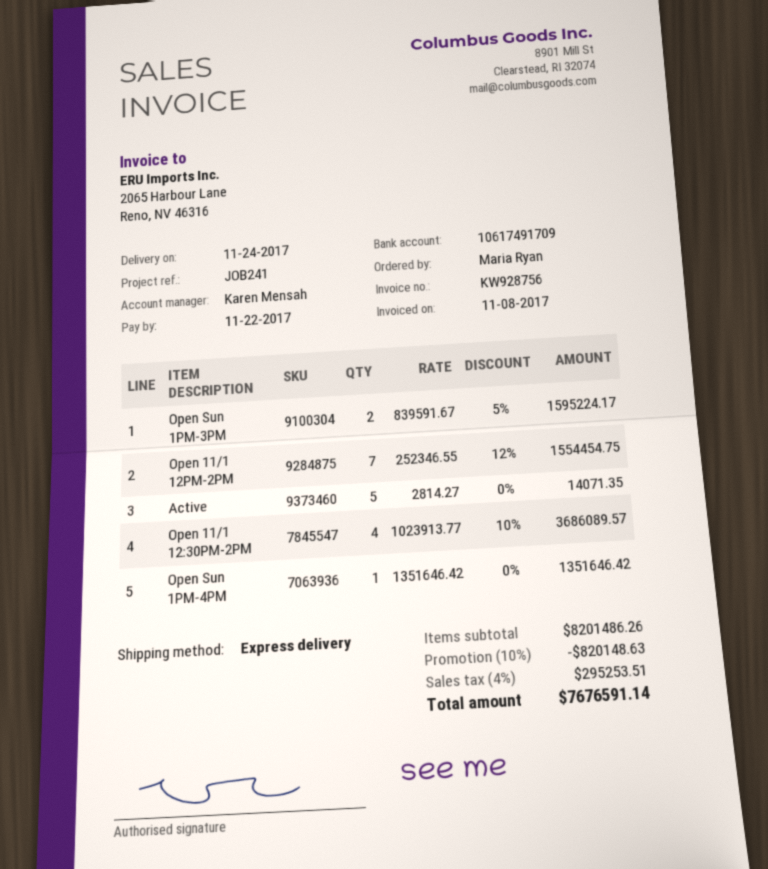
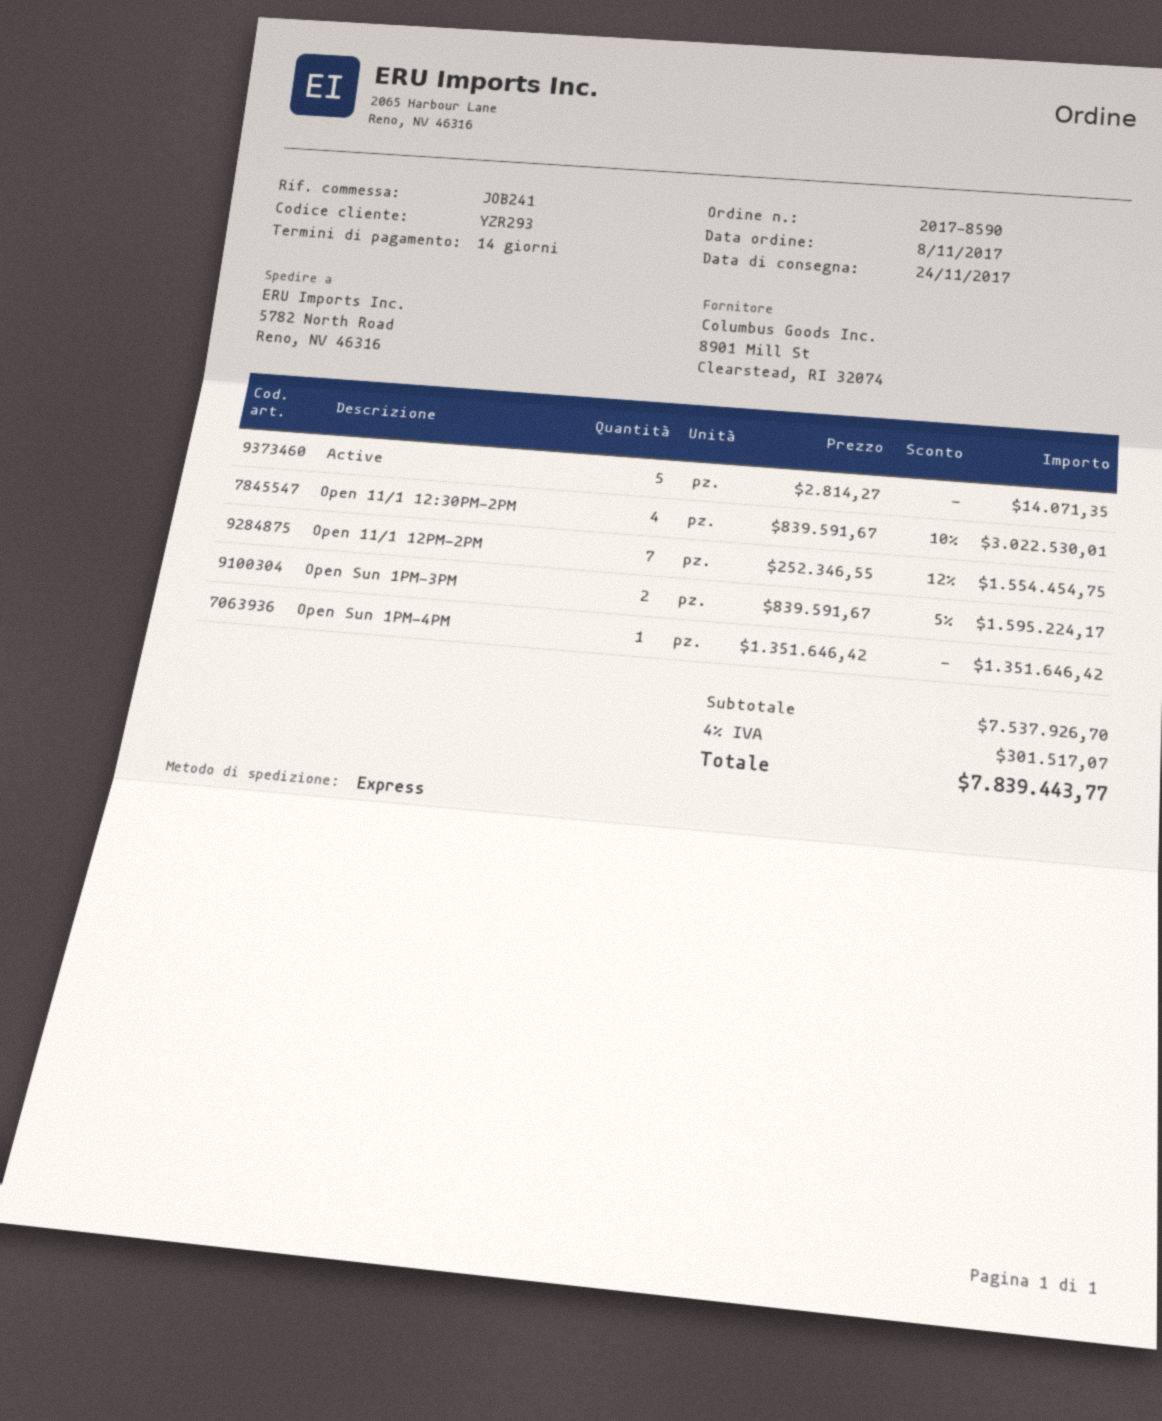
Open 11/1 12:30PM-2PM: 4 x 1023913.77 - 10% = 3686089.57 -> 4 x 839591.67 - 10% = 3022530.01
subtotal: 8201486.26 -> 7537926.70
discount: 10% = 820148.63 -> none
tax: 4% = 295253.51 -> 4% = 301517.07
total: 7676591.14 -> 7839443.77

